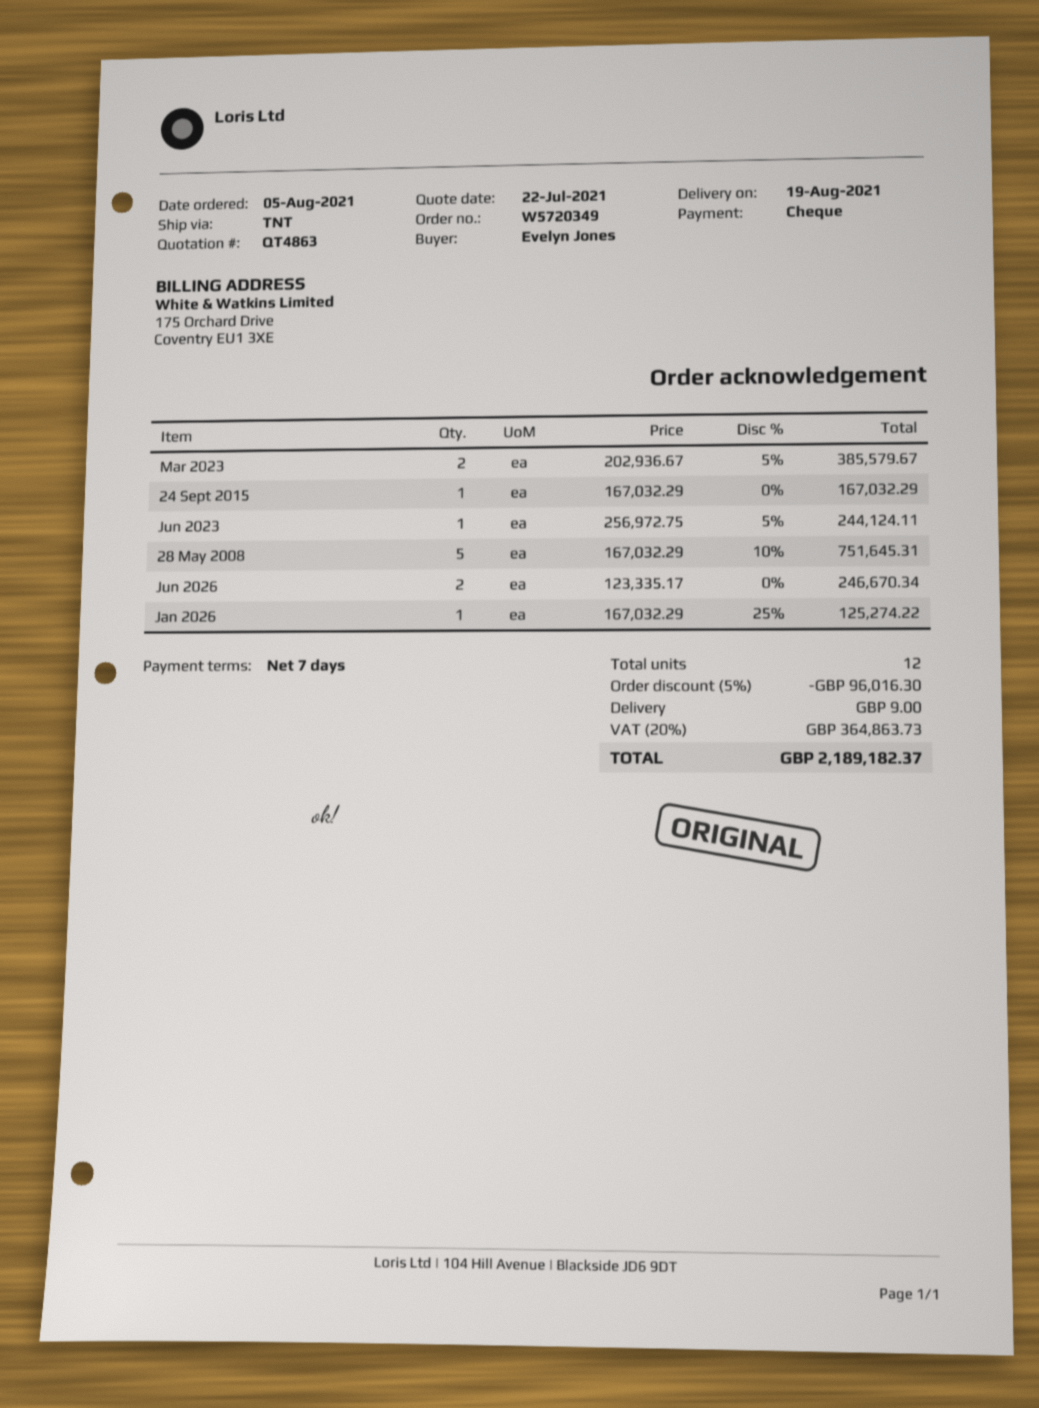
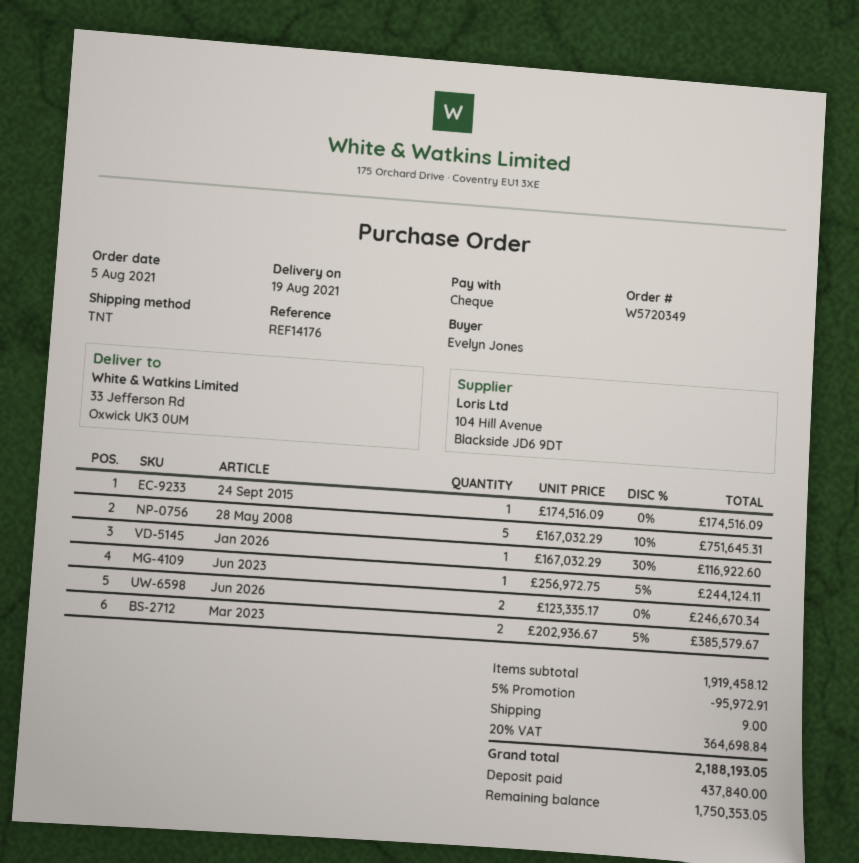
24 Sept 2015: 1 x 167032.29 = 167032.29 -> 1 x 174516.09 = 174516.09
Jan 2026: 1 x 167032.29 - 25% = 125274.22 -> 1 x 167032.29 - 30% = 116922.60
discount: 5% = 96016.30 -> 5% = 95972.91
tax: 20% = 364863.73 -> 20% = 364698.84
total: 2189182.37 -> 2188193.05

